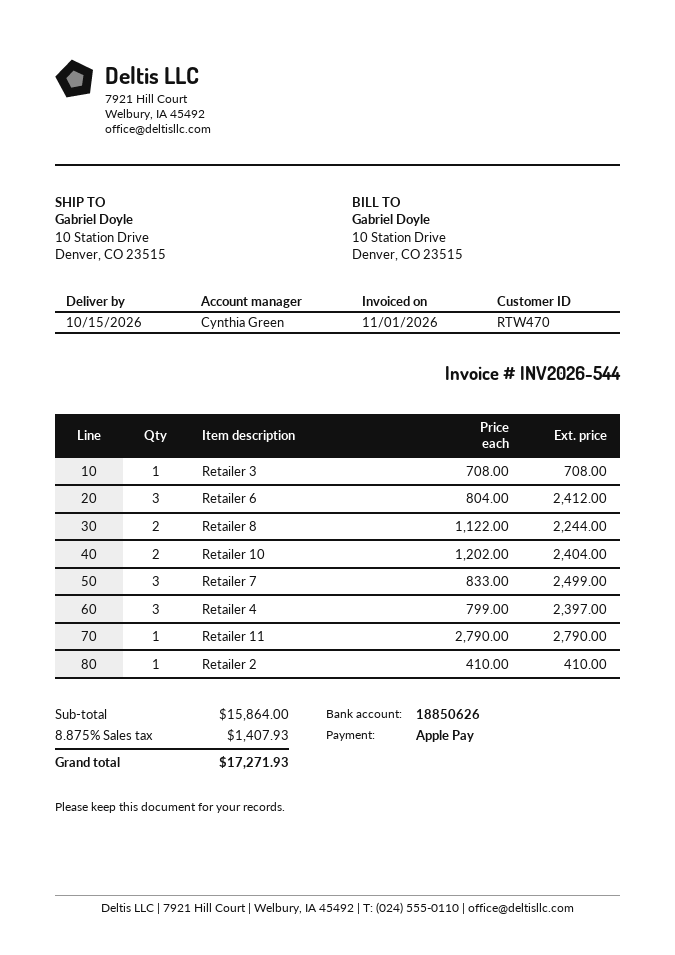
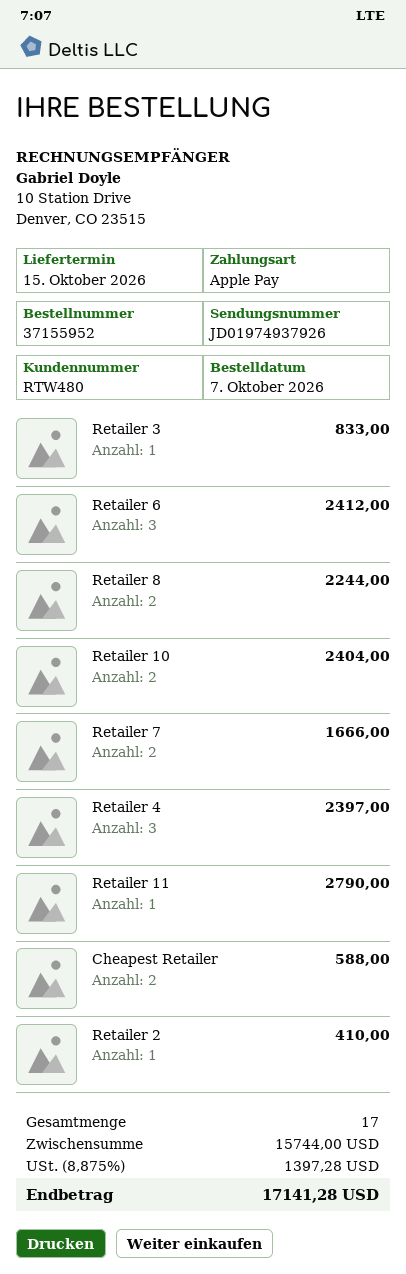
customer number: RTW470 -> RTW480
Retailer 3: 1 for 708.00 -> 1 for 833.00
Retailer 7: 3 for 2499.00 -> 2 for 1666.00
Cheapest Retailer: none -> 2 for 588.00
subtotal: 15864.00 -> 15744.00
tax: 8.875% = 1407.93 -> 8.875% = 1397.28
total: 17271.93 -> 17141.28

